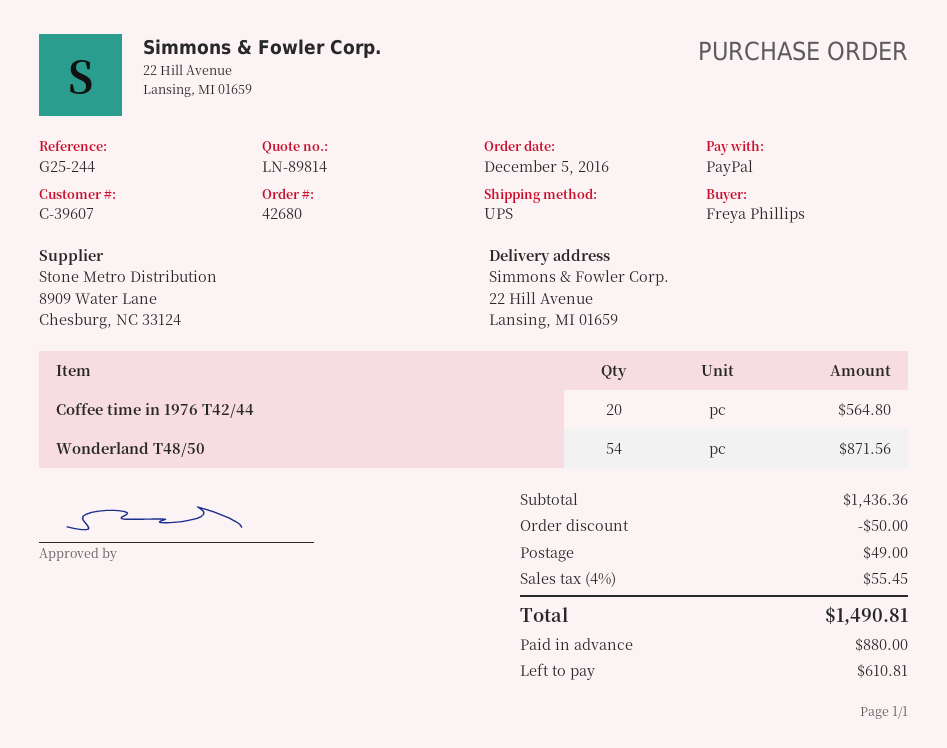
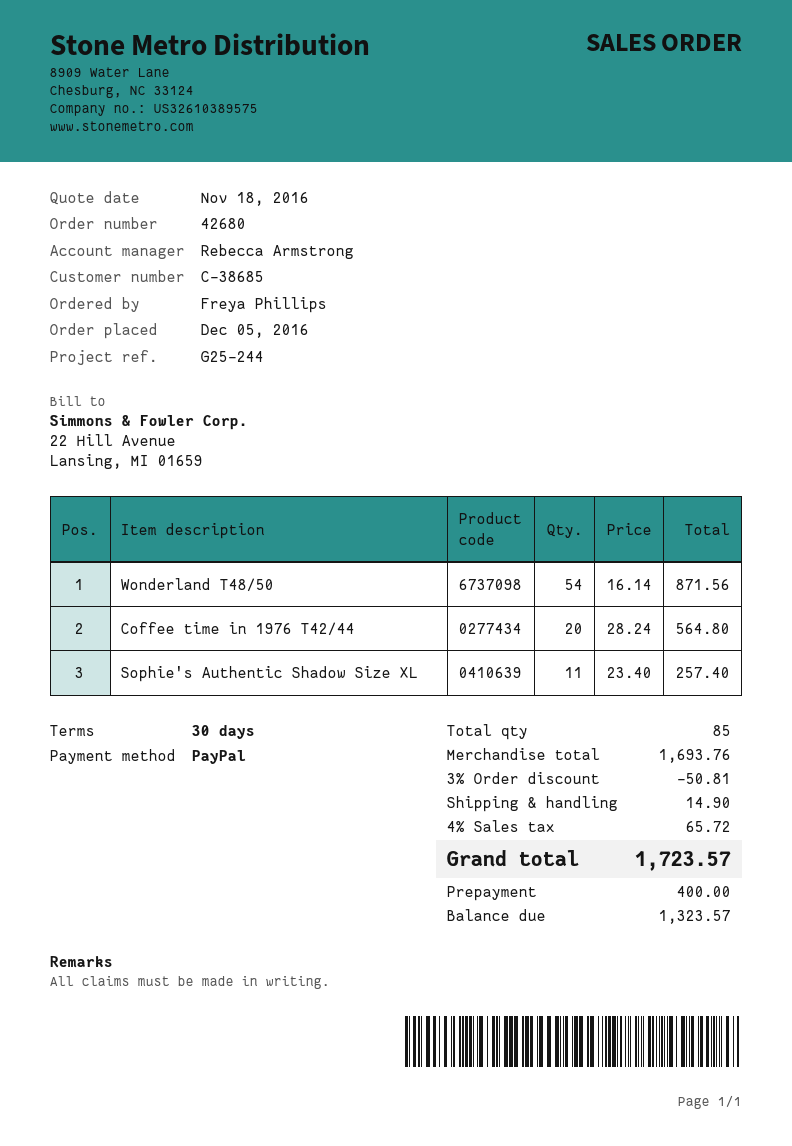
customer number: C-39607 -> C-38685
Sophie's Authentic Shadow Size XL: none -> 11 for 257.40
subtotal: 1436.36 -> 1693.76
discount: 50.00 -> 50.81
shipping: 49.00 -> 14.90
tax: 4% = 55.45 -> 4% = 65.72
total: 1490.81 -> 1723.57
deposit: 880.00 -> 400.00
balance: 610.81 -> 1323.57

